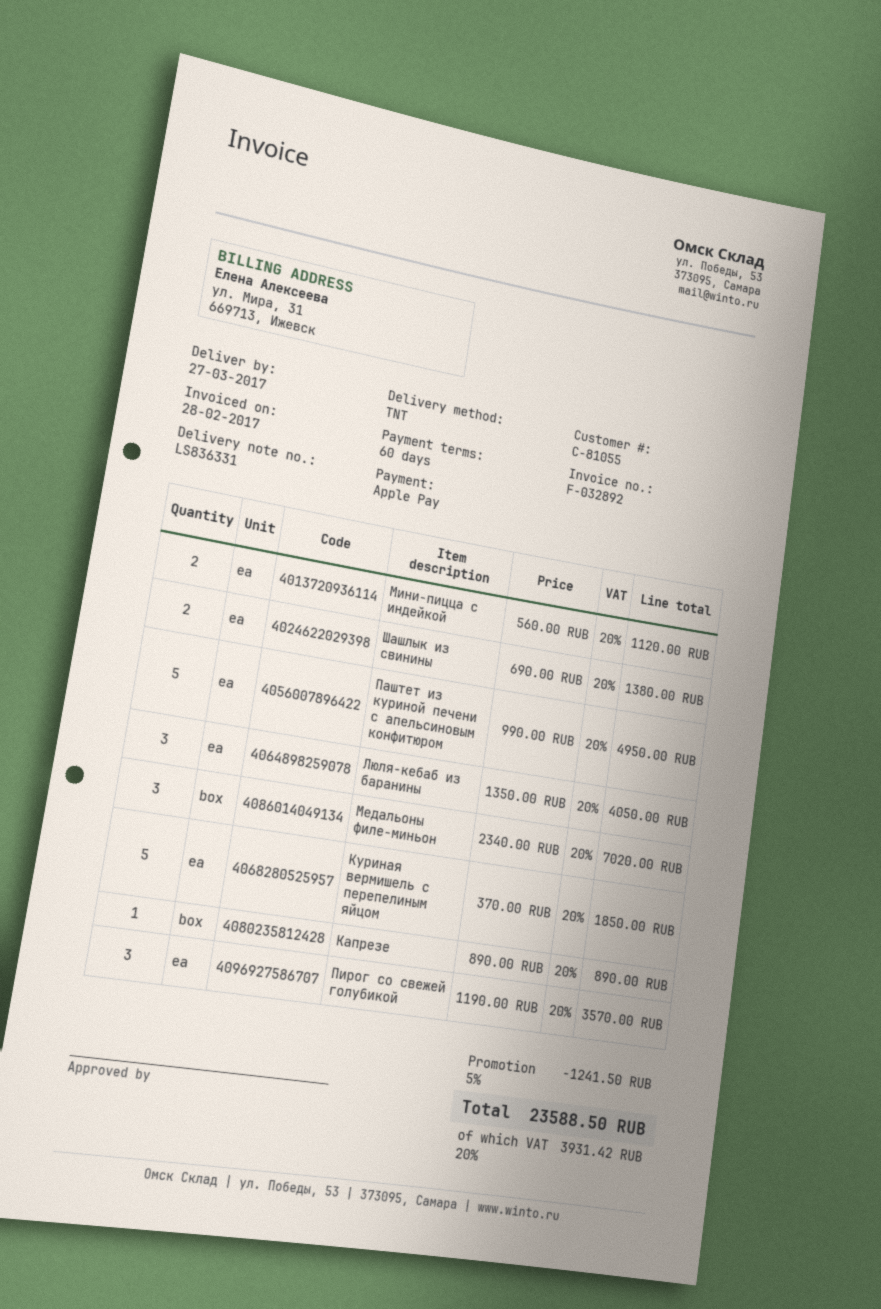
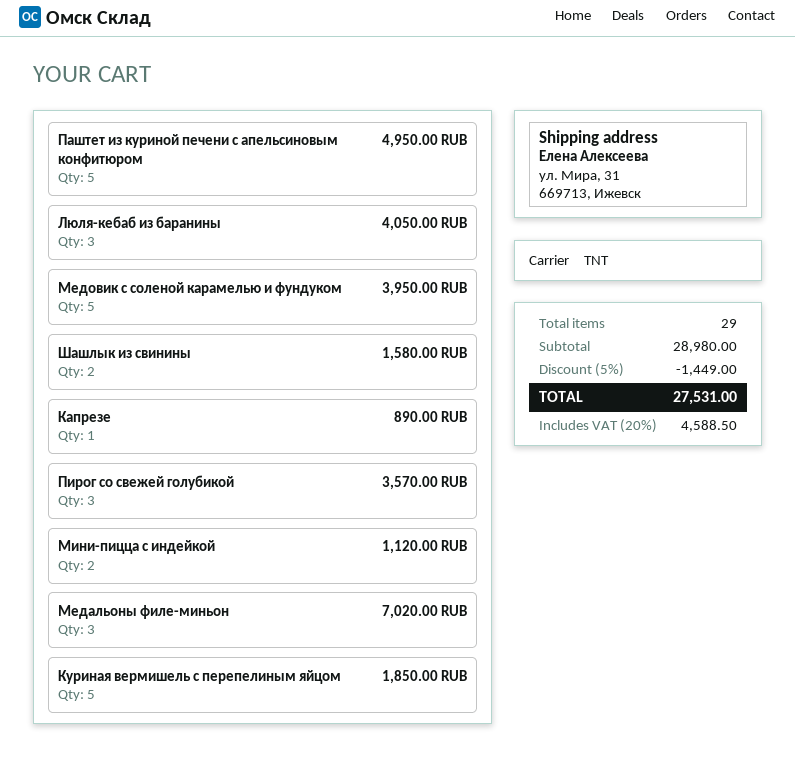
Шашлык из свинины: 2 for 1380.00 -> 2 for 1580.00
Медовик с соленой карамелью и фундуком: none -> 5 for 3950.00
discount: 5% = 1241.50 -> 5% = 1449.00
tax: 20% = 3931.42 -> 20% = 4588.50
total: 23588.50 -> 27531.00

